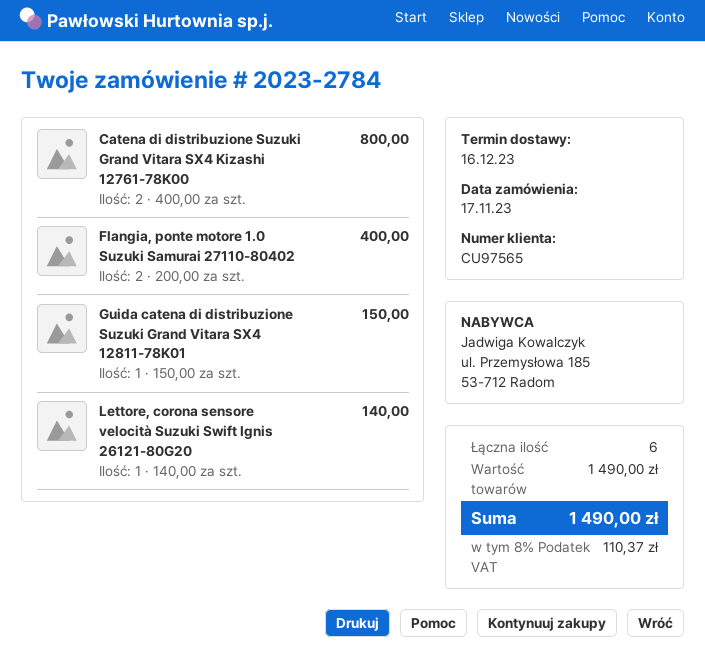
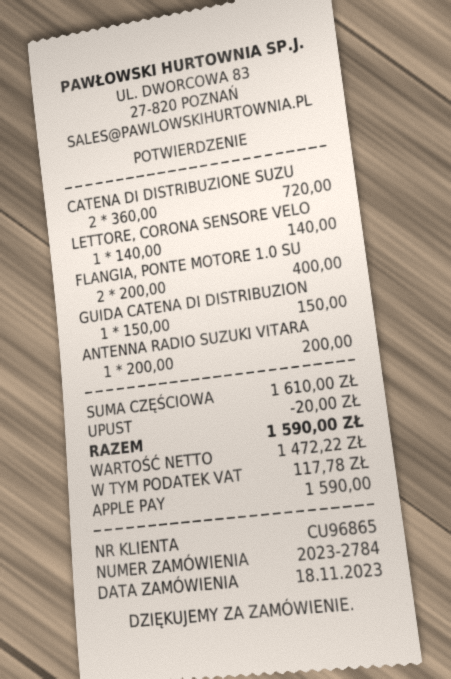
order date: 2023-11-17 -> 2023-11-18
customer number: CU97565 -> CU96865
Catena di distribuzione Suzuki Grand Vitara SX4 Kizashi 12761-78K00: 2 x 400.00 = 800.00 -> 2 x 360.00 = 720.00
ANTENNA RADIO SUZUKI VITARA: none -> 1 x 200.00 = 200.00
subtotal: 1490.00 -> 1610.00
discount: none -> 20.00
tax: 110.37 -> 117.78
total: 1490.00 -> 1590.00

